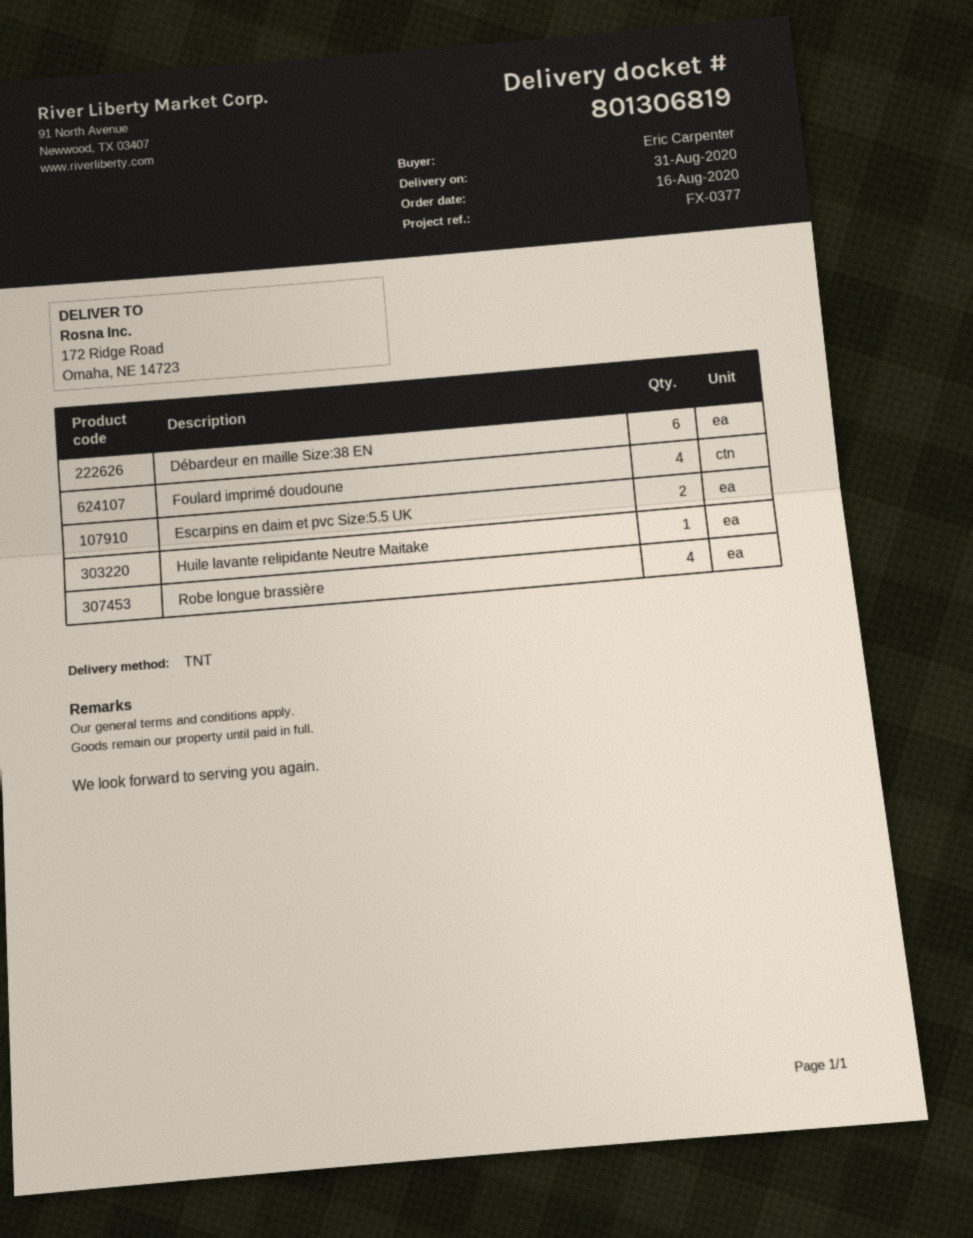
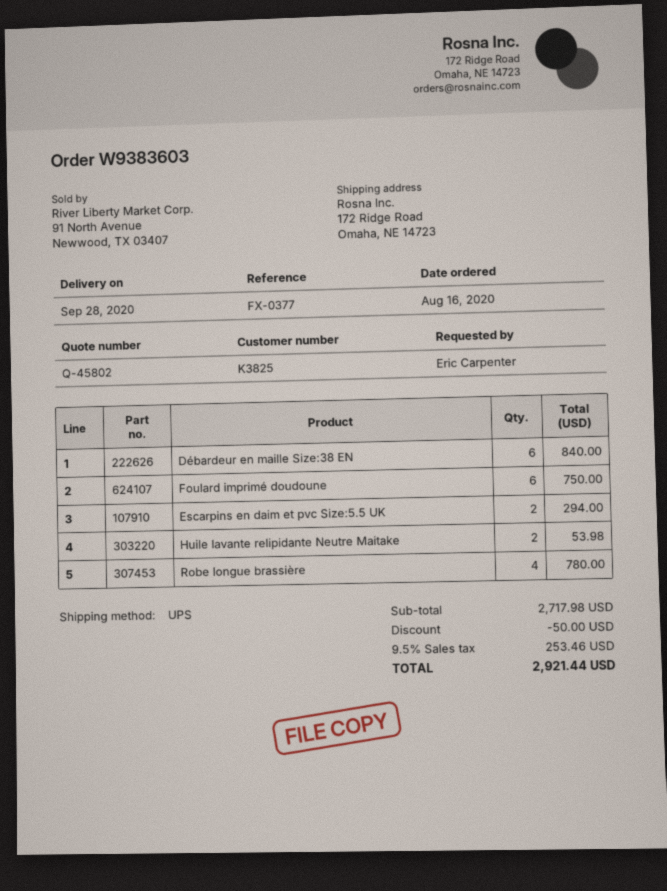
delivery date: 2020-08-31 -> 2020-09-28
shipping method: TNT -> UPS
Foulard imprimé doudoune: 4 -> 6
Huile lavante relipidante Neutre Maitake: 1 -> 2

